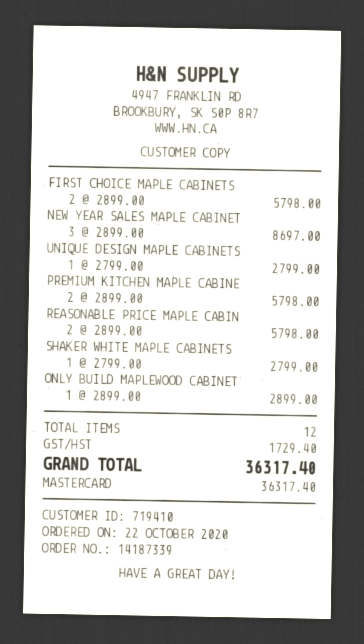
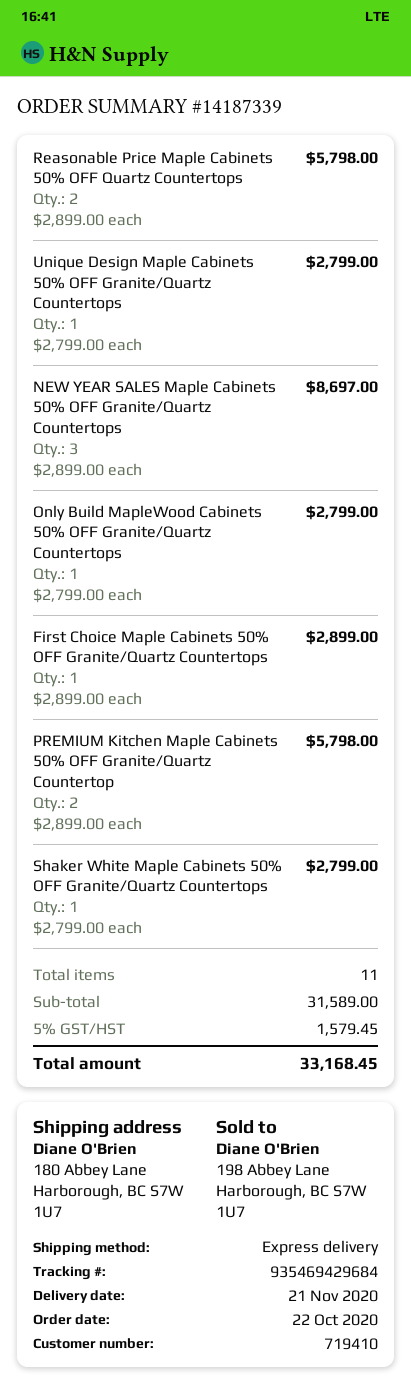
FIRST CHOICE MAPLE CABINETS: 2 x 2899.00 = 5798.00 -> 1 x 2899.00 = 2899.00
ONLY BUILD MAPLEWOOD CABINET: 1 x 2899.00 = 2899.00 -> 1 x 2799.00 = 2799.00
total quantity: 12 -> 11
tax: 1729.40 -> 1579.45
total: 36317.40 -> 33168.45

